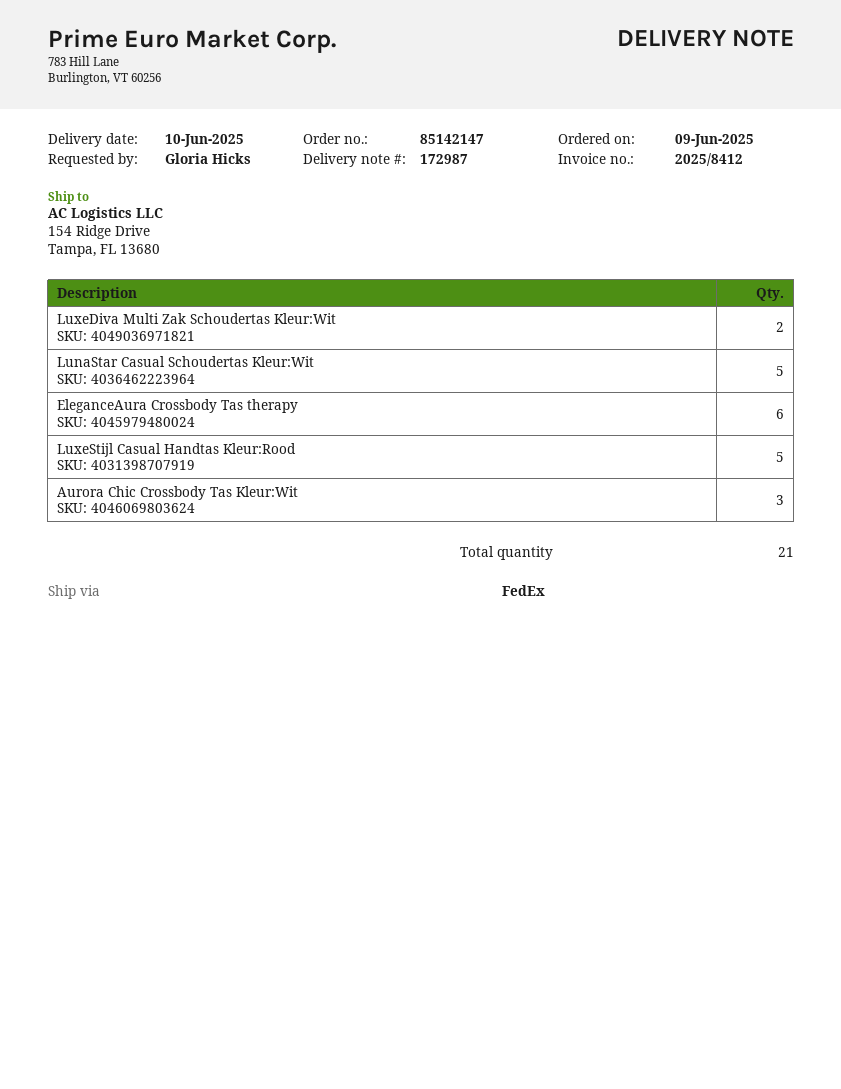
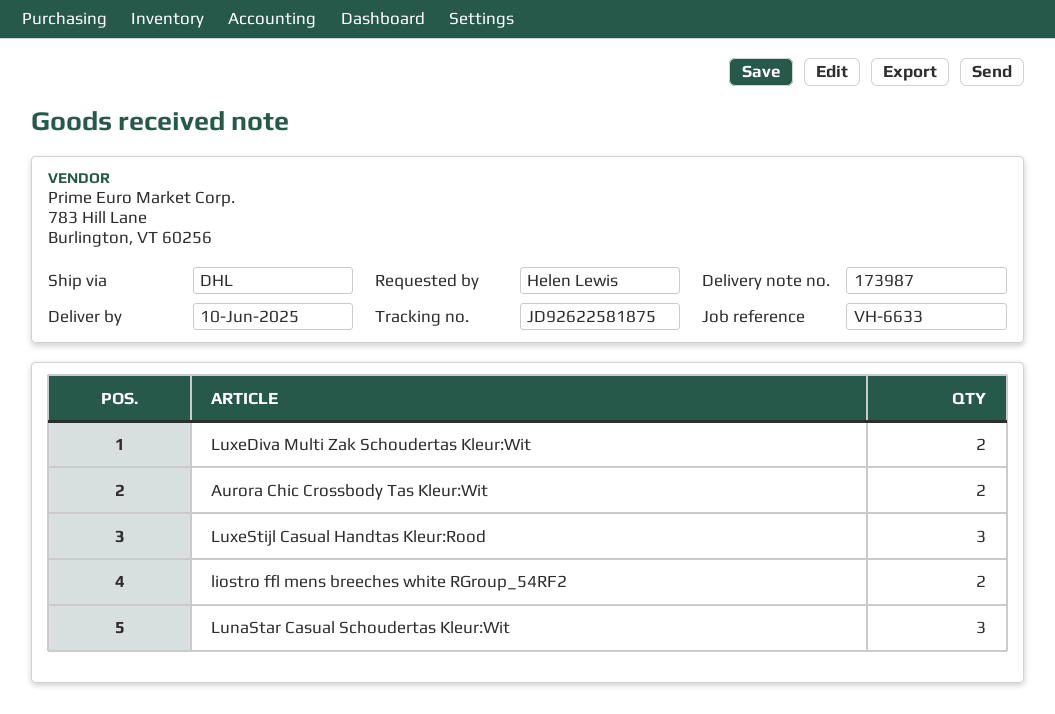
delivery note number: 172987 -> 173987
ordered by: Gloria Hicks -> Helen Lewis
shipping method: FedEx -> DHL
LunaStar Casual Schoudertas Kleur:Wit: 5 -> 3
EleganceAura Crossbody Tas therapy: 6 -> none
LuxeStijl Casual Handtas Kleur:Rood: 5 -> 3
Aurora Chic Crossbody Tas Kleur:Wit: 3 -> 2
liostro ffl mens breeches white RGroup_54RF2: none -> 2

